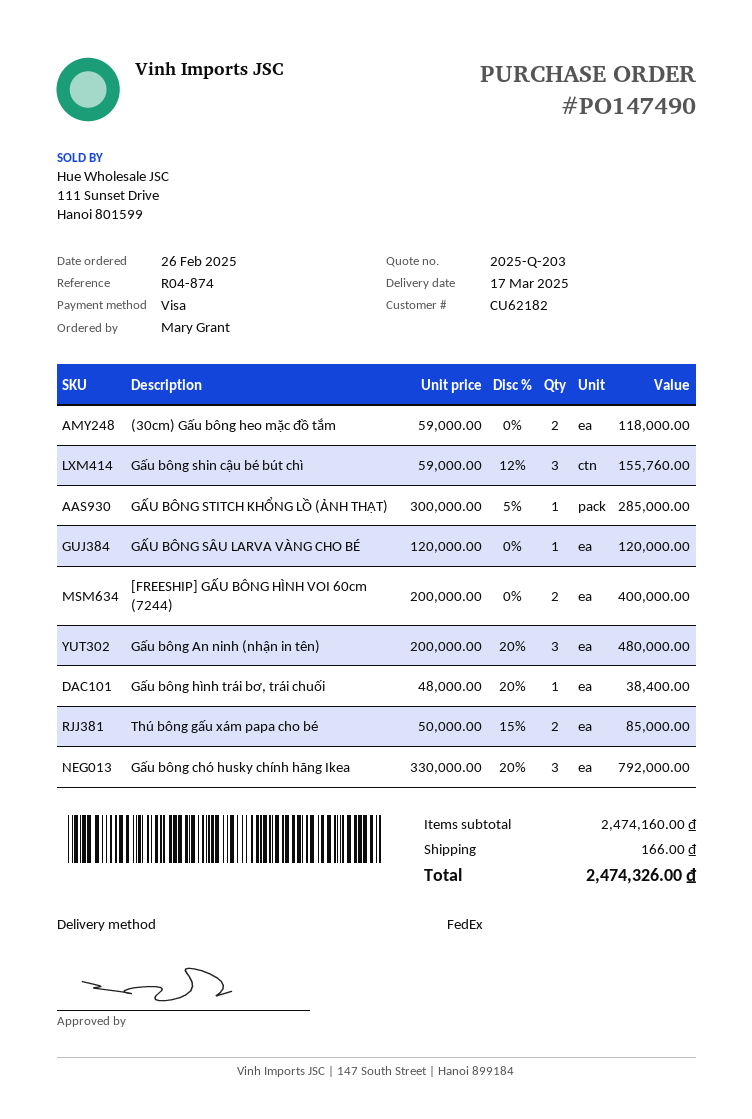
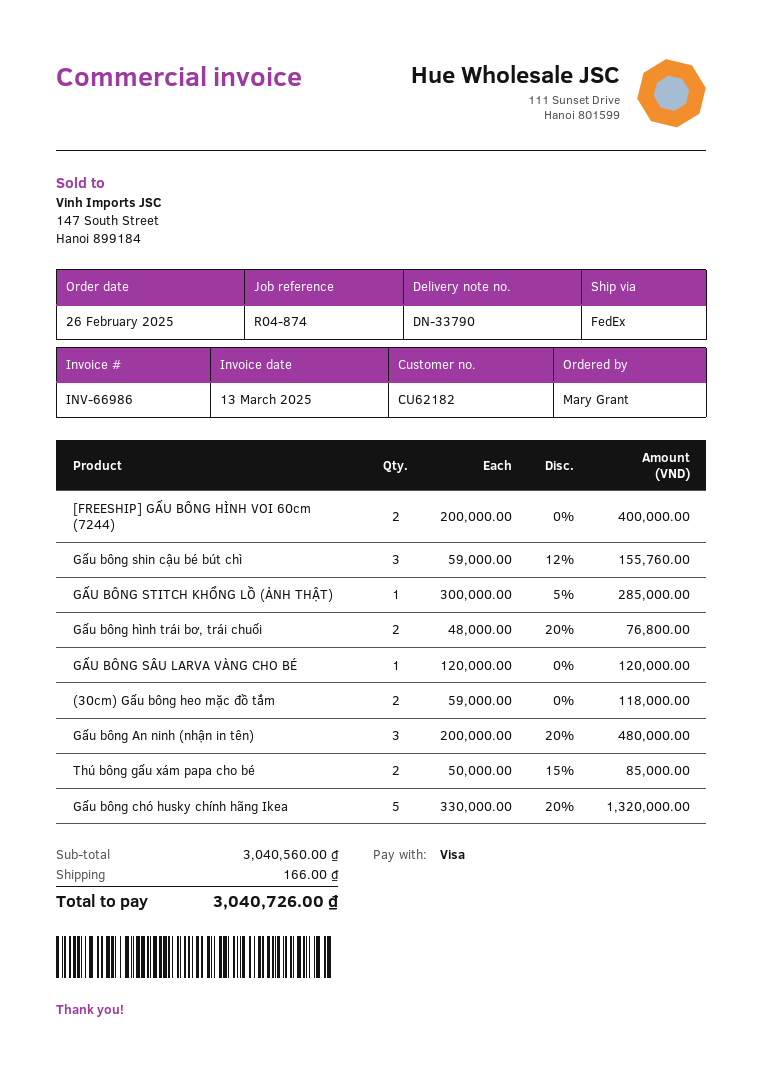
Gấu bông hình trái bơ, trái chuối: 1 x 48000.00 - 20% = 38400.00 -> 2 x 48000.00 - 20% = 76800.00
Gấu bông chó husky chính hãng Ikea: 3 x 330000.00 - 20% = 792000.00 -> 5 x 330000.00 - 20% = 1320000.00
subtotal: 2474160.00 -> 3040560.00
total: 2474326.00 -> 3040726.00

